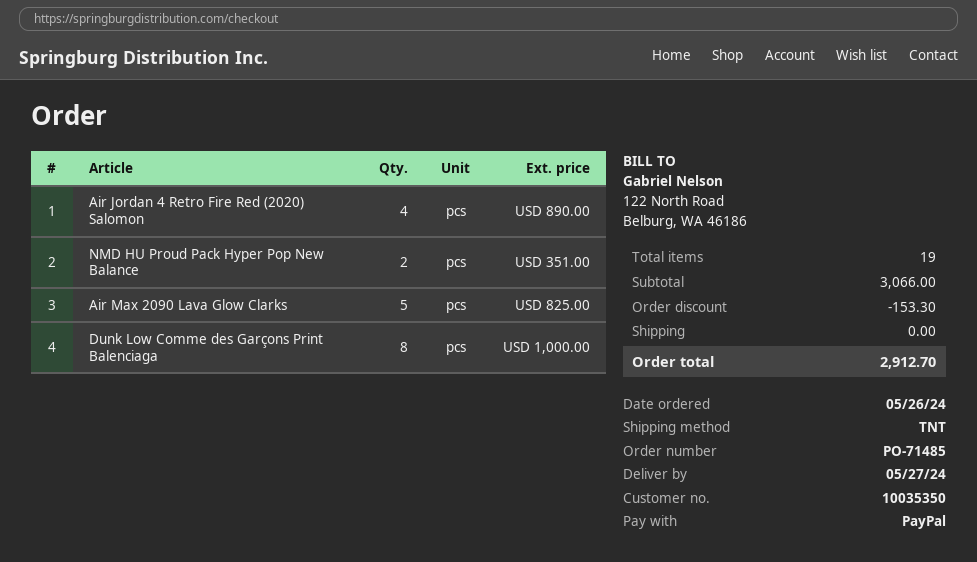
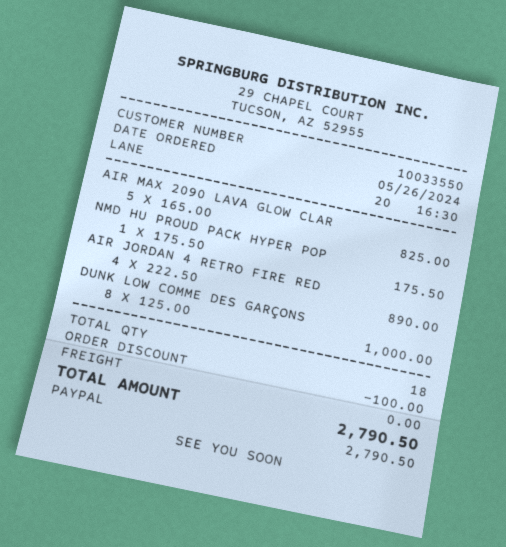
customer number: 10035350 -> 10033550
NMD HU Proud Pack Hyper Pop New Balance: 2 for 351.00 -> 1 for 175.50
total quantity: 19 -> 18
discount: 153.30 -> 100.00
total: 2912.70 -> 2790.50

